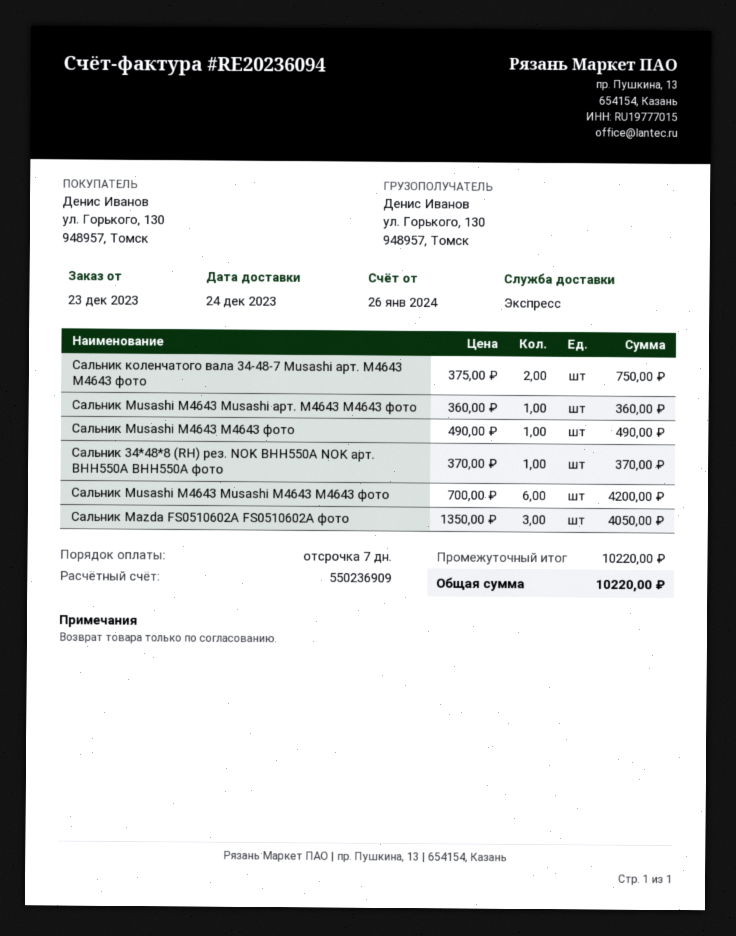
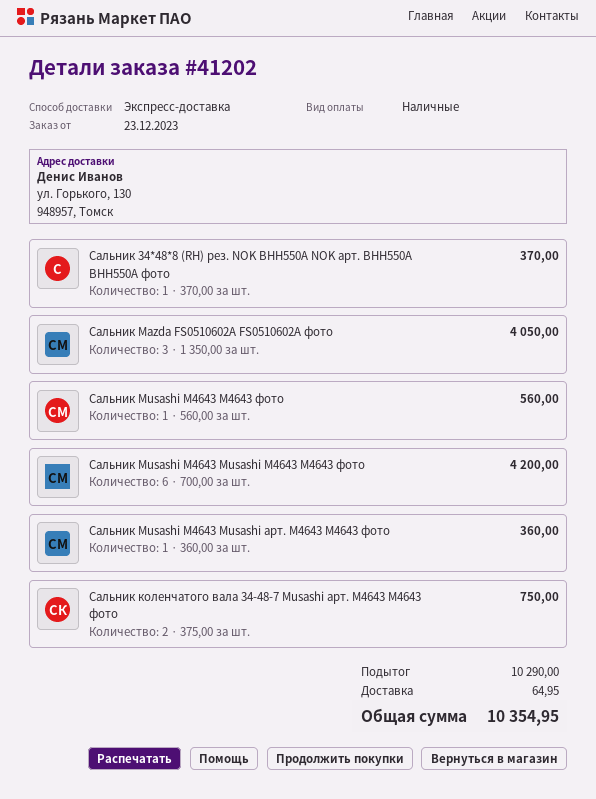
Сальник Musashi M4643 M4643 фото: 1 x 490.00 = 490.00 -> 1 x 560.00 = 560.00
subtotal: 10220.00 -> 10290.00
shipping: none -> 64.95
total: 10220.00 -> 10354.95

